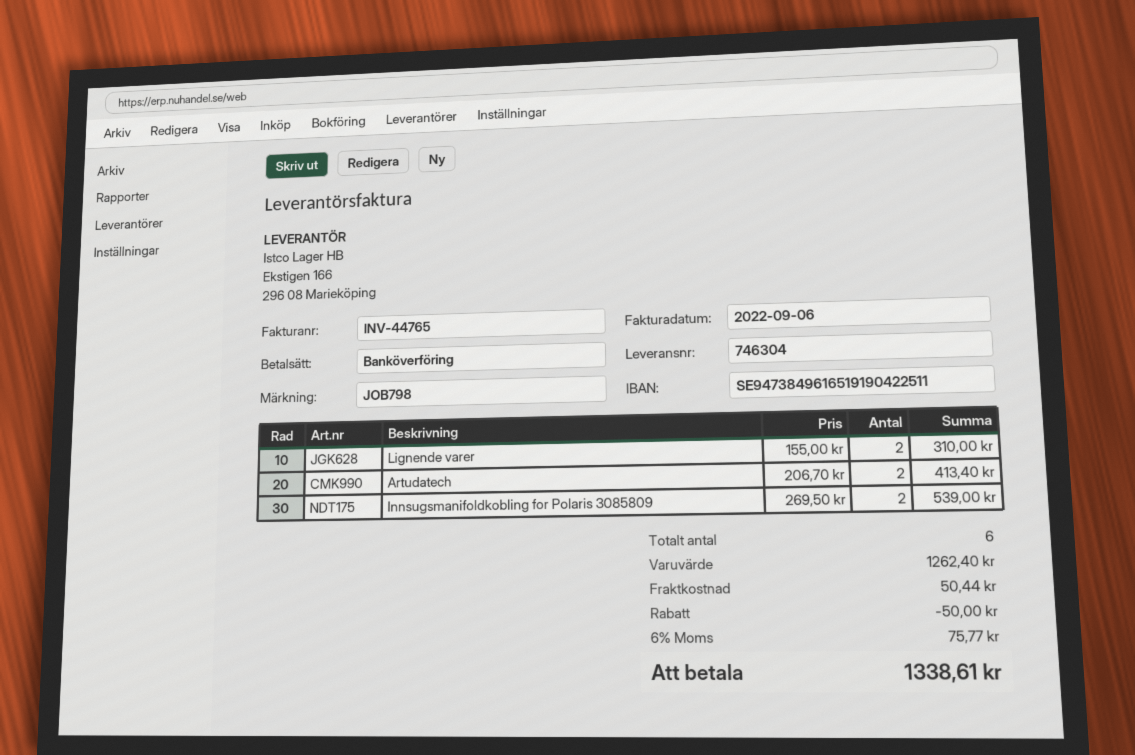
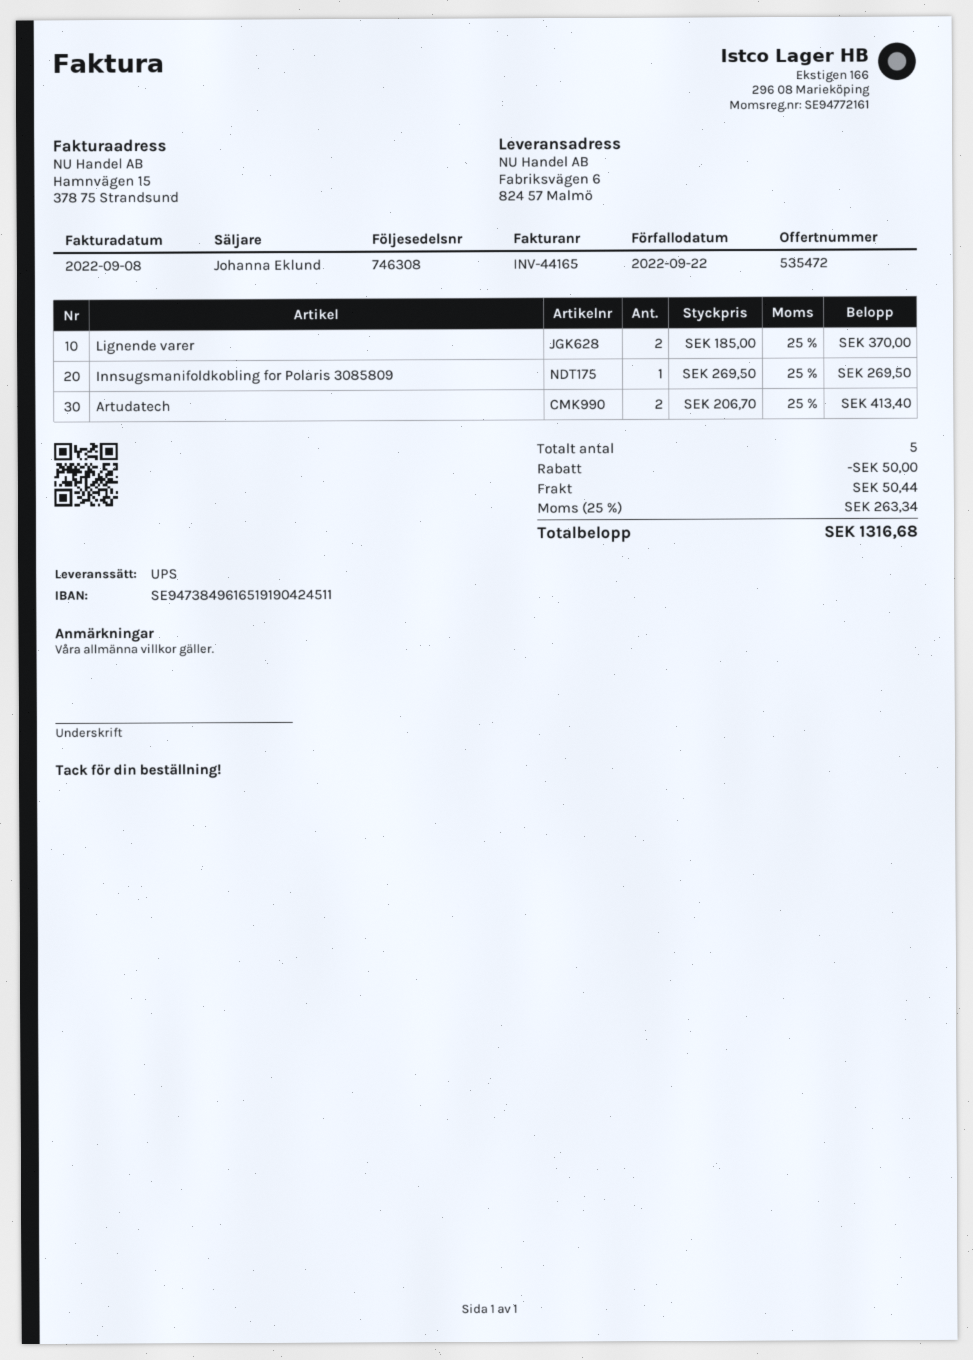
delivery note number: 746304 -> 746308
invoice number: INV-44765 -> INV-44165
invoice date: 2022-09-06 -> 2022-09-08
bank account: SE9473849616519190422511 -> SE9473849616519190424511
Lignende varer: 2 x 155.00 = 310.00 -> 2 x 185.00 = 370.00
Innsugsmanifoldkobling for Polaris 3085809: 2 x 269.50 = 539.00 -> 1 x 269.50 = 269.50
total quantity: 6 -> 5
tax: 6% = 75.77 -> 25% = 263.34
total: 1338.61 -> 1316.68

